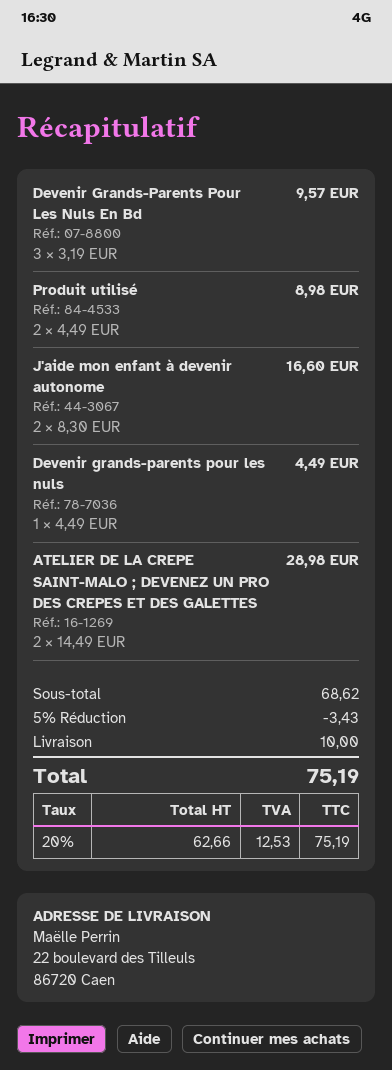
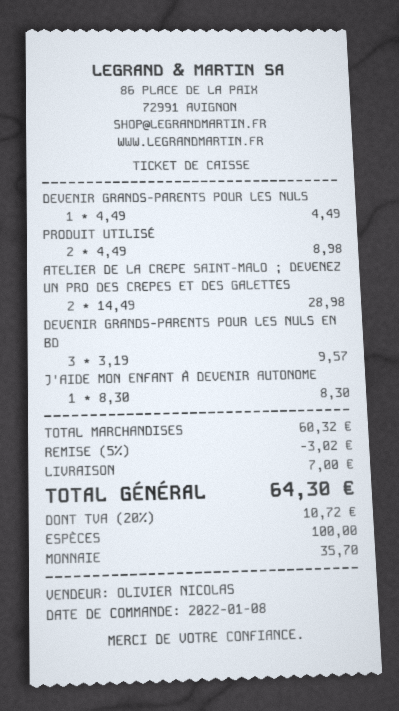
J'aide mon enfant à devenir autonome: 2 x 8.30 = 16.60 -> 1 x 8.30 = 8.30
subtotal: 68.62 -> 60.32
discount: 5% = 3.43 -> 5% = 3.02
shipping: 10.00 -> 7.00
tax: 20% = 12.53 -> 20% = 10.72
total: 75.19 -> 64.30

